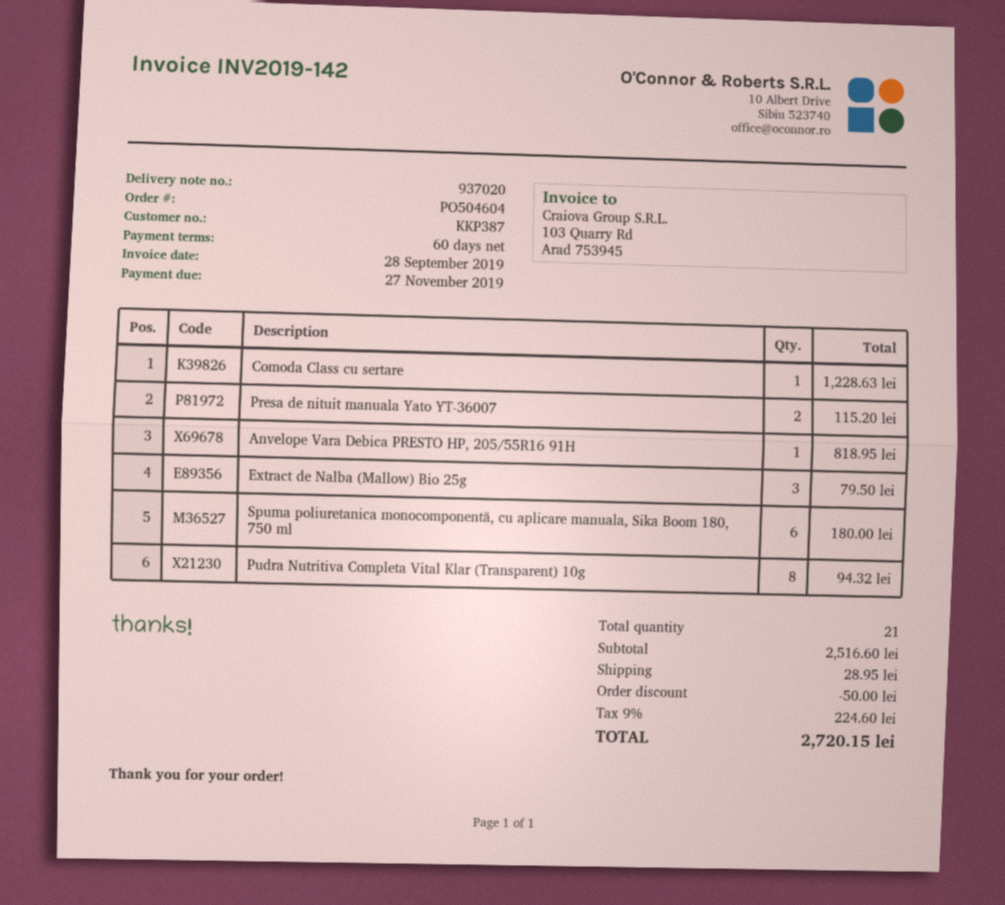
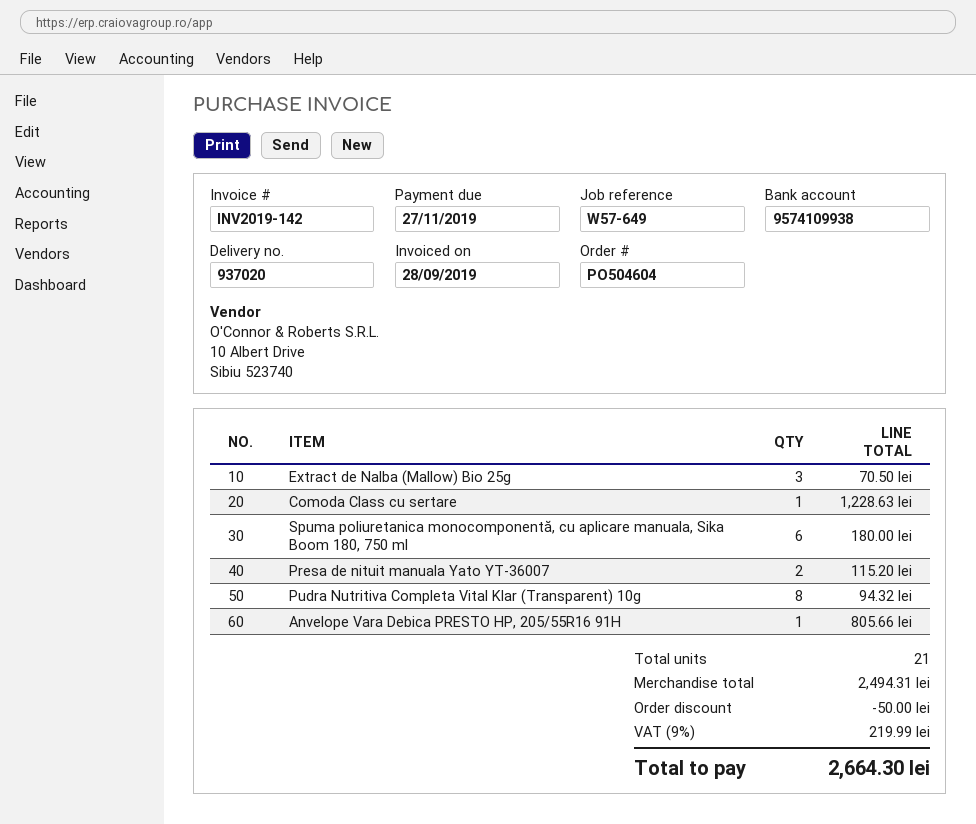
Anvelope Vara Debica PRESTO HP, 205/55R16 91H: 1 for 818.95 -> 1 for 805.66
Extract de Nalba (Mallow) Bio 25g: 3 for 79.50 -> 3 for 70.50
subtotal: 2516.60 -> 2494.31
shipping: 28.95 -> none
tax: 9% = 224.60 -> 9% = 219.99
total: 2720.15 -> 2664.30

